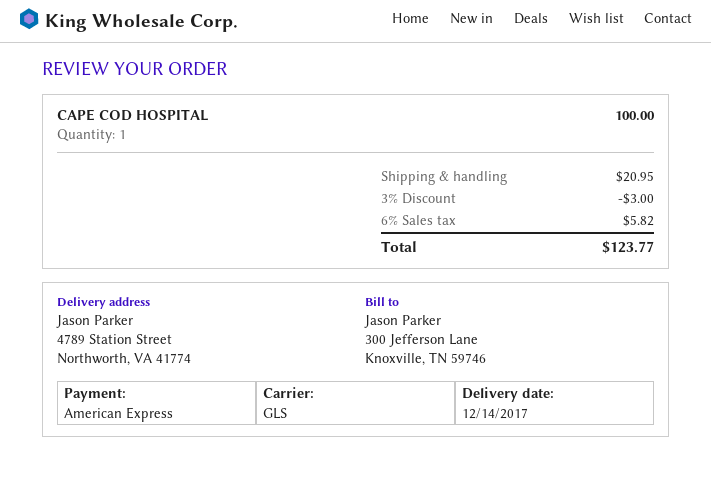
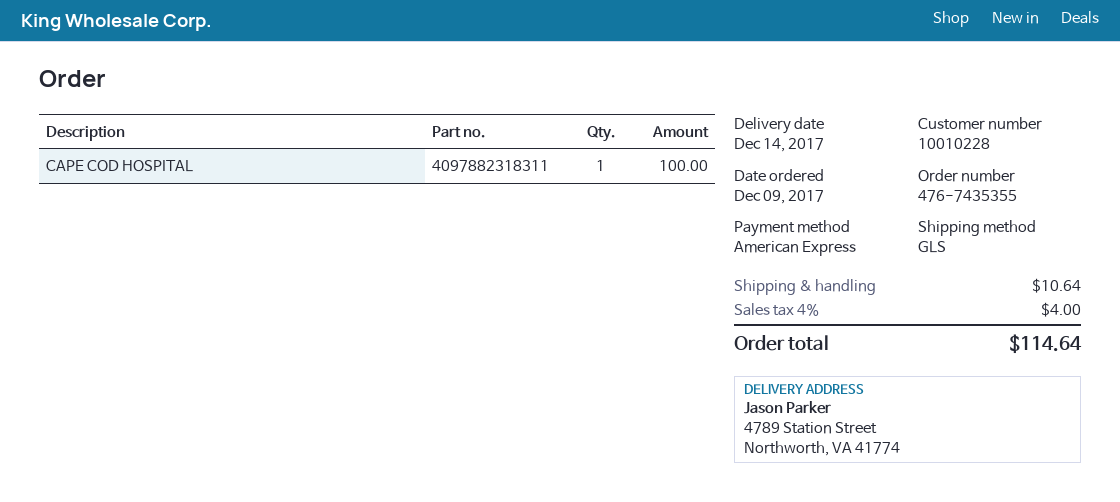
discount: 3% = 3.00 -> none
shipping: 20.95 -> 10.64
tax: 6% = 5.82 -> 4% = 4.00
total: 123.77 -> 114.64

